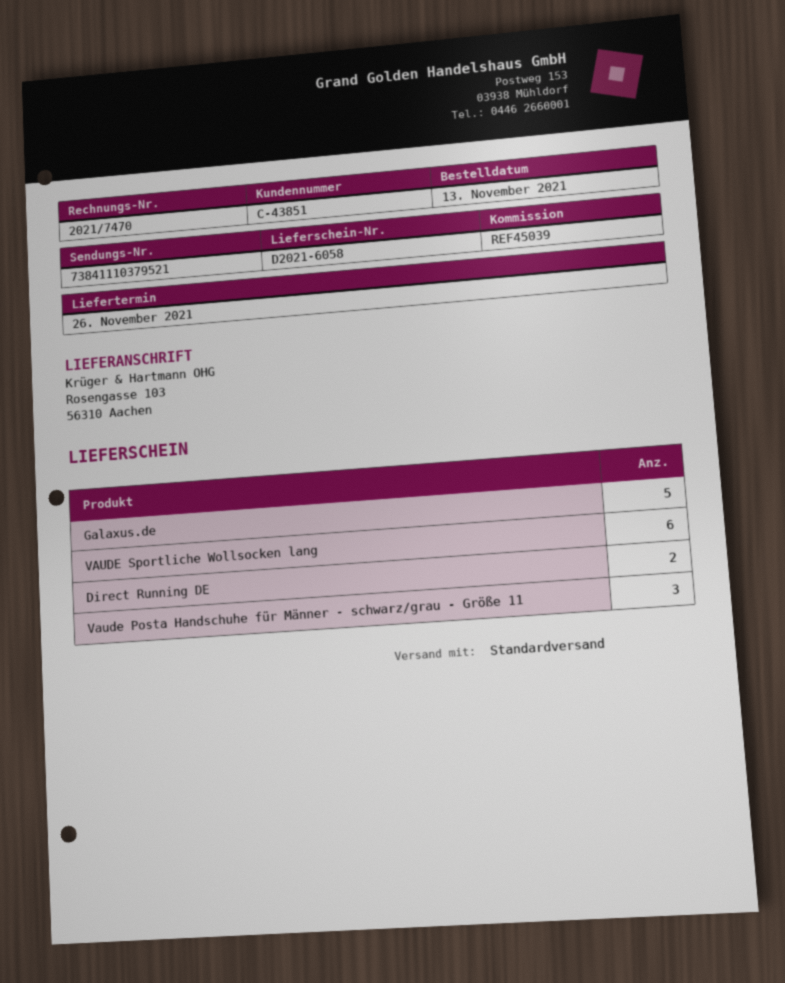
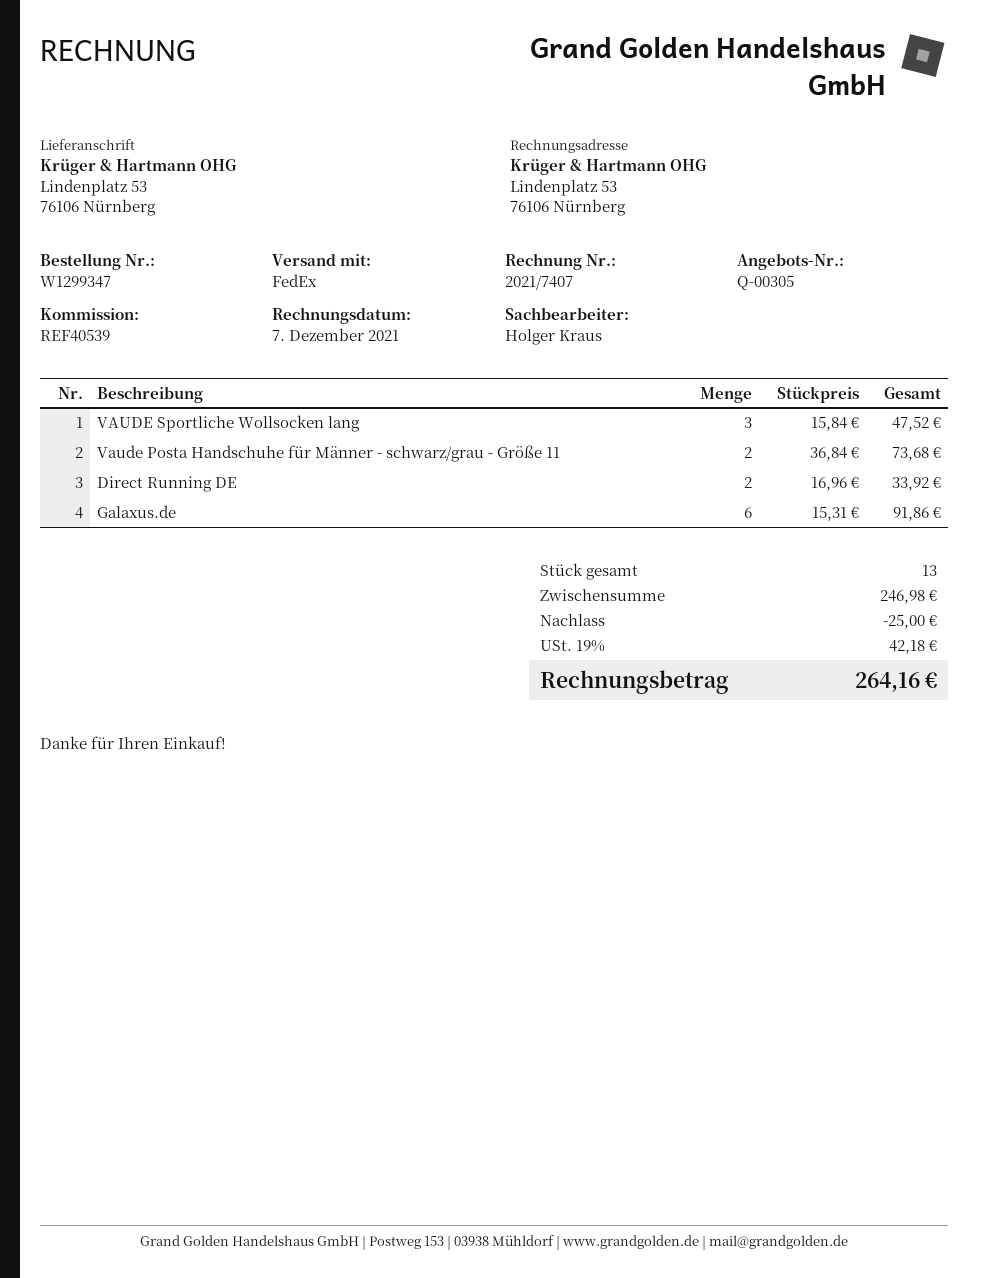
invoice number: 2021/7470 -> 2021/7407
reference: REF45039 -> REF40539
shipping method: standard -> FedEx
ship to: Rosengasse 103, 56310 Aachen -> Lindenplatz 53, 76106 Nürnberg
Galaxus.de: 5 -> 6
VAUDE Sportliche Wollsocken lang: 6 -> 3
Vaude Posta Handschuhe für Männer - schwarz/grau - Größe 11: 3 -> 2

